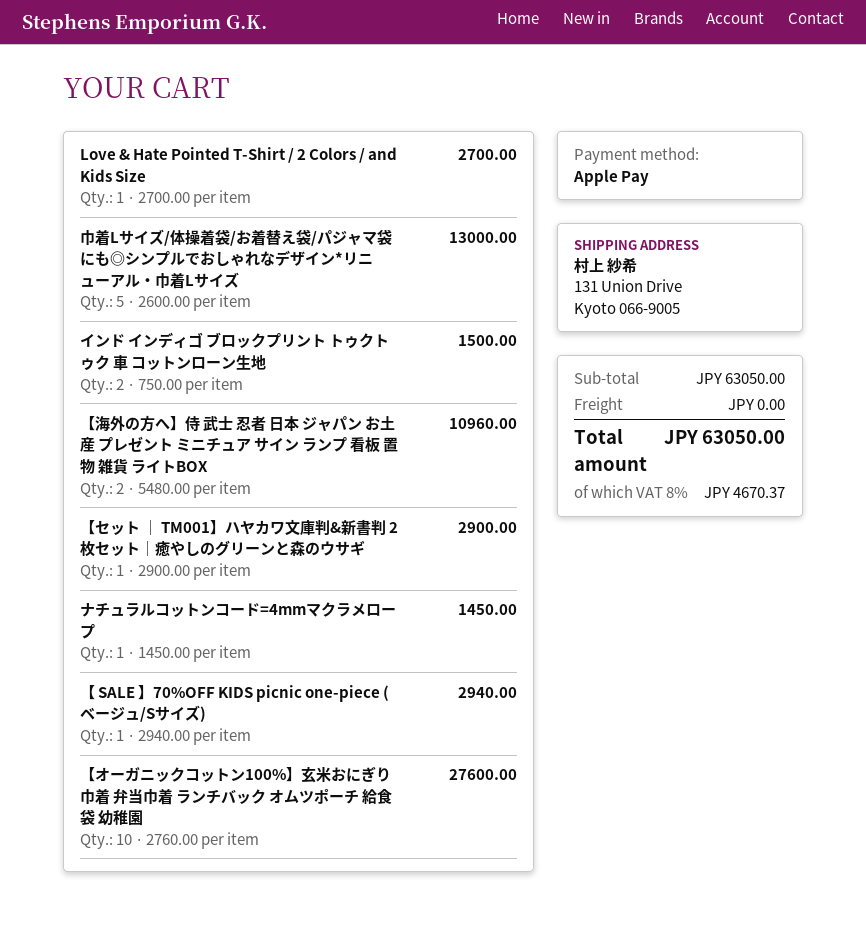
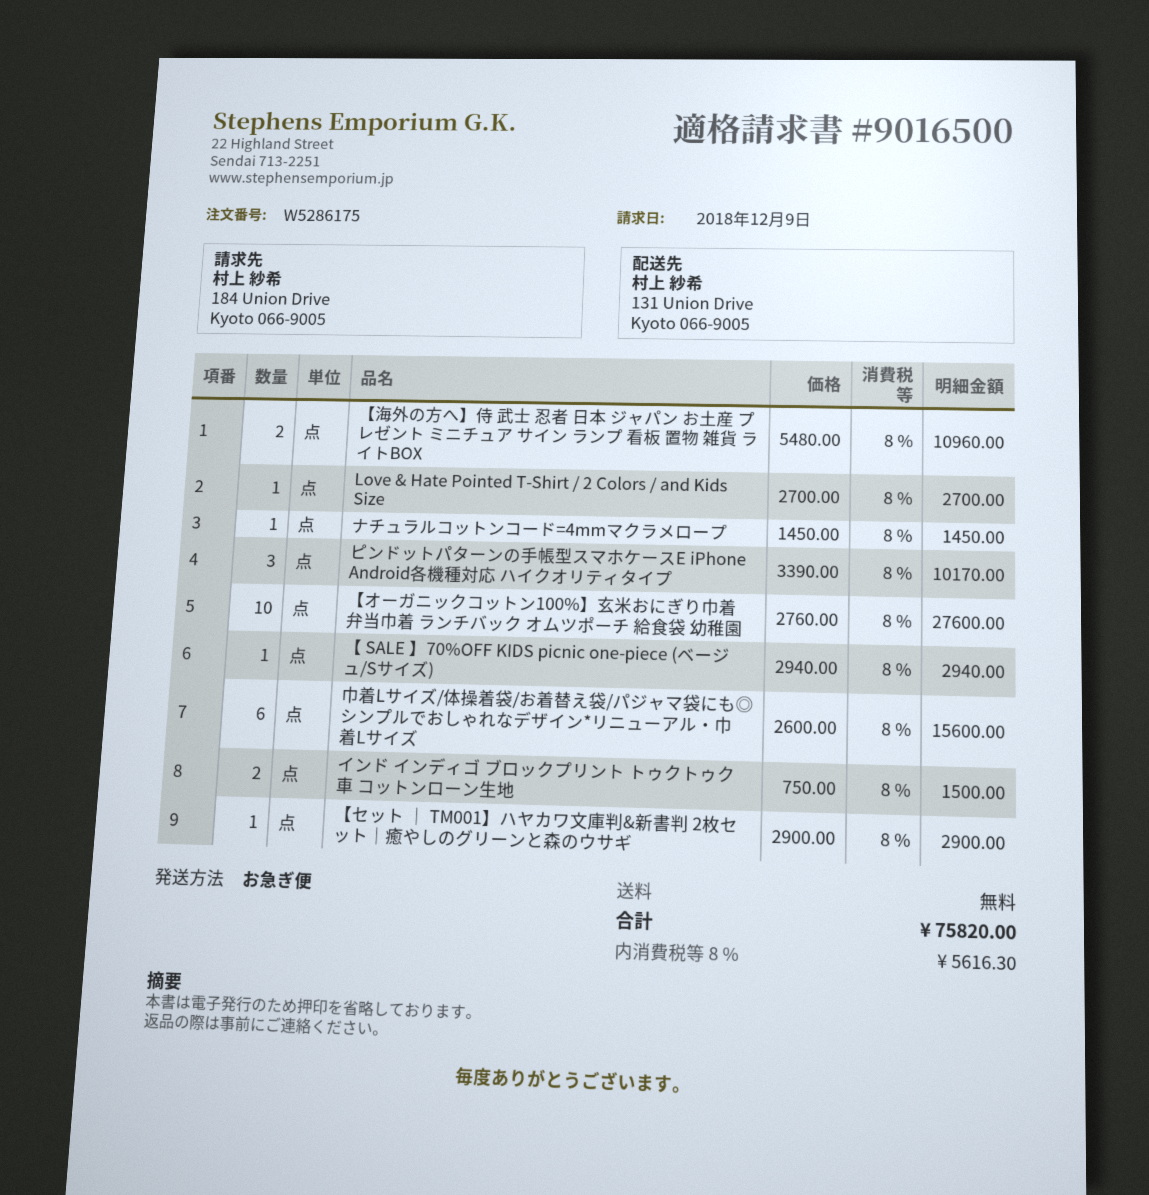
巾着Lサイズ/体操着袋/お着替え袋/パジャマ袋にも◎シンプルでおしゃれなデザイン*リニューアル・巾着Lサイズ: 5 x 2600.00 = 13000.00 -> 6 x 2600.00 = 15600.00
ピンドットパターンの手帳型スマホケースE iPhone Android各機種対応 ハイクオリティタイプ: none -> 3 x 3390.00 = 10170.00
tax: 8% = 4670.37 -> 8% = 5616.30
total: 63050.00 -> 75820.00

